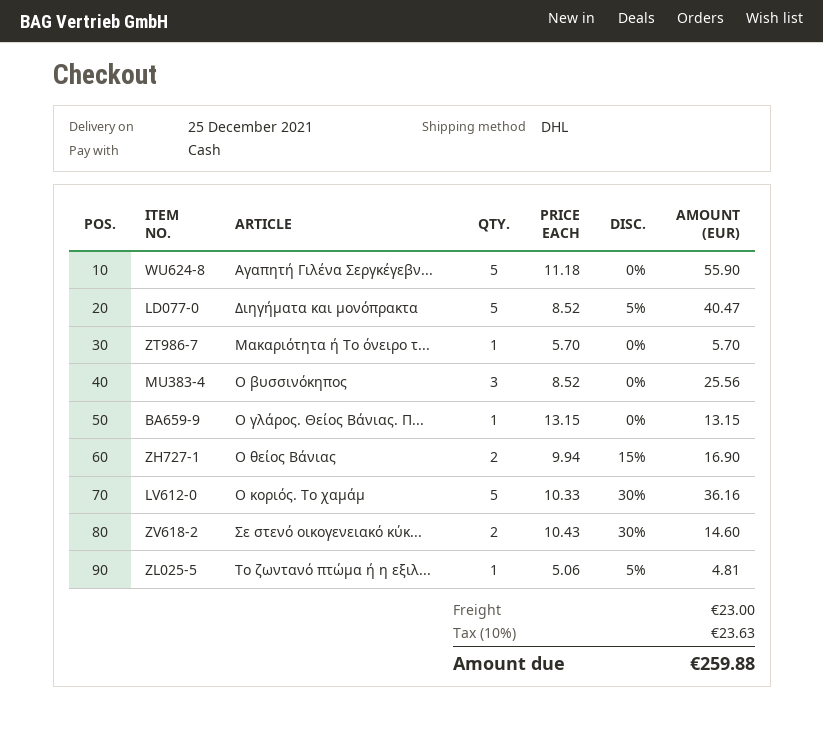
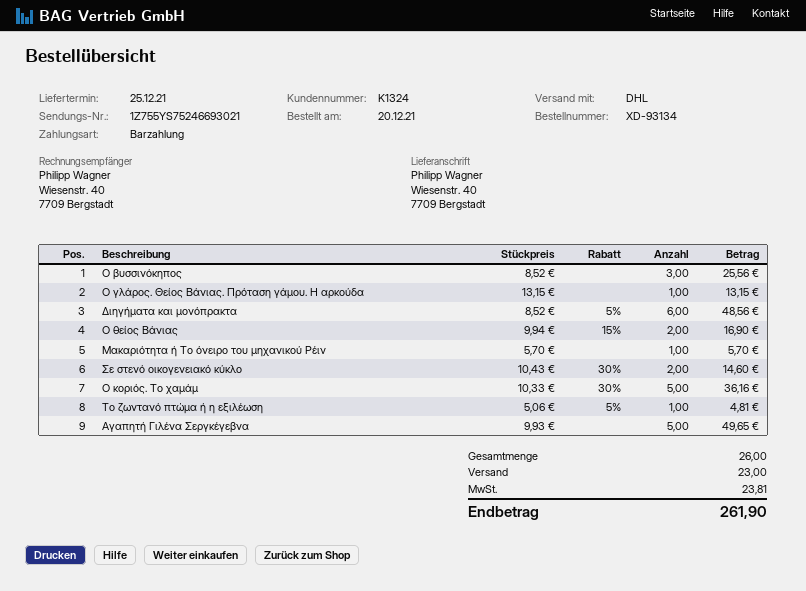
Αγαπητή Γιλένα Σεργκέγεβν...: 5 x 11.18 = 55.90 -> 5 x 9.93 = 49.65
Διηγήματα και μονόπρακτα: 5 x 8.52 - 5% = 40.47 -> 6 x 8.52 - 5% = 48.56
tax: 23.63 -> 23.81
total: 259.88 -> 261.90

